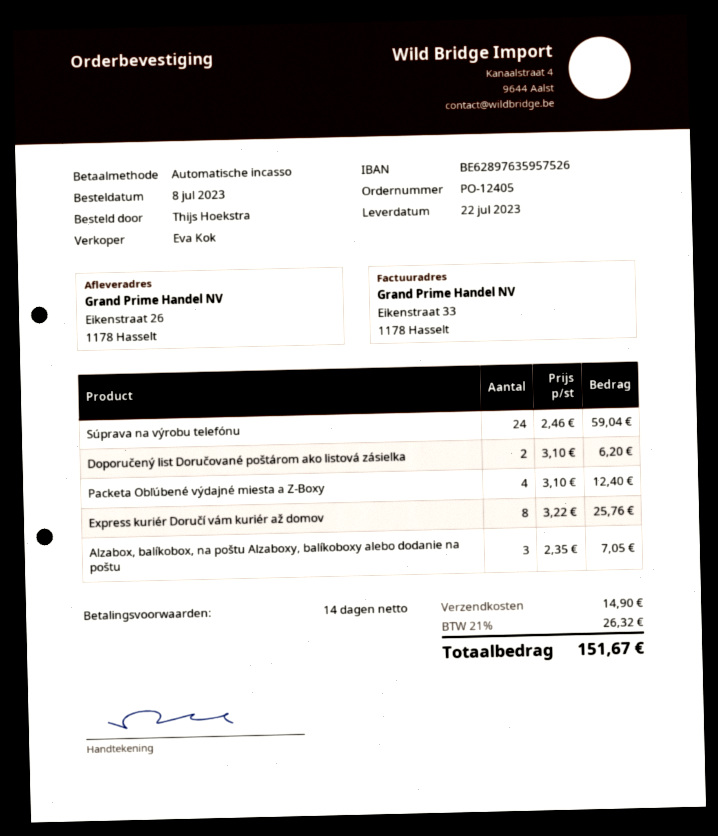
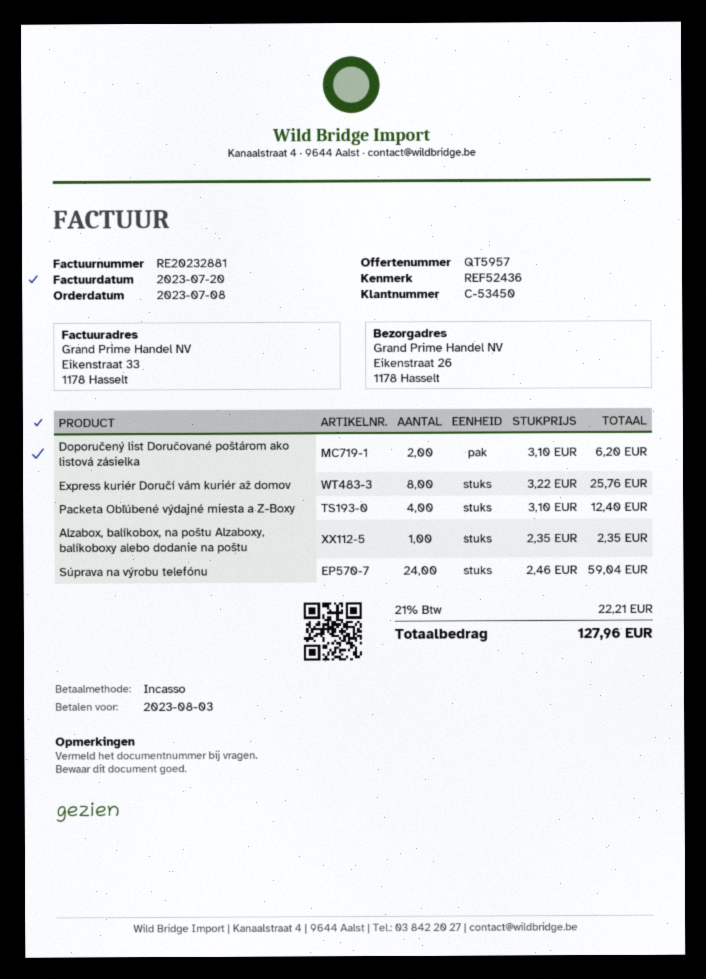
Alzabox, balíkobox, na poštu Alzaboxy, balíkoboxy alebo dodanie na poštu: 3 x 2.35 = 7.05 -> 1 x 2.35 = 2.35
shipping: 14.90 -> none
tax: 21% = 26.32 -> 21% = 22.21
total: 151.67 -> 127.96

